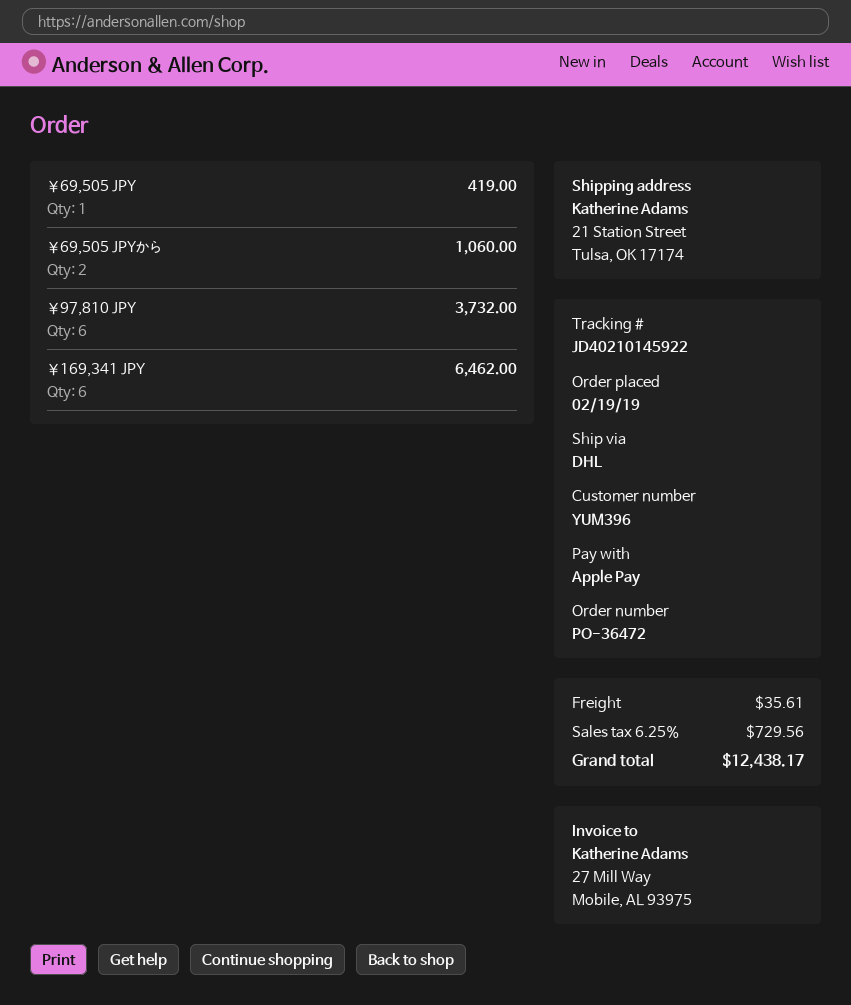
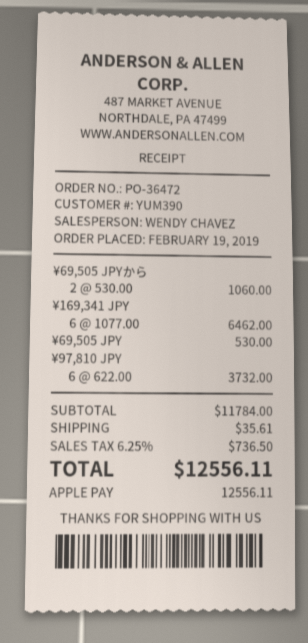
customer number: YUM396 -> YUM390
¥69,505 JPY: 1 for 419.00 -> 1 for 530.00
tax: 6.25% = 729.56 -> 6.25% = 736.50
total: 12438.17 -> 12556.11

